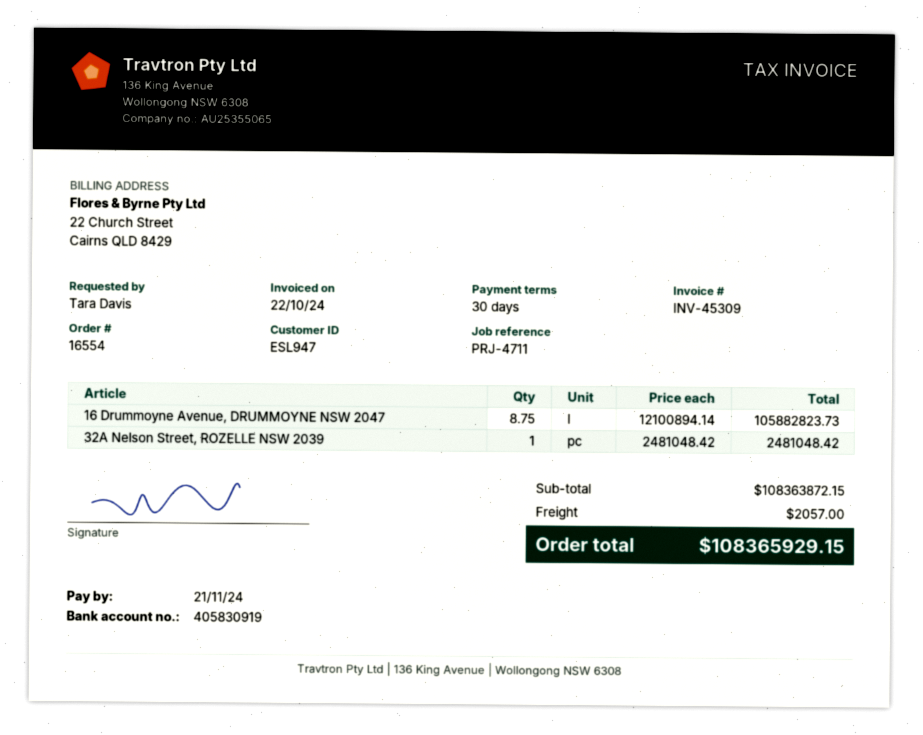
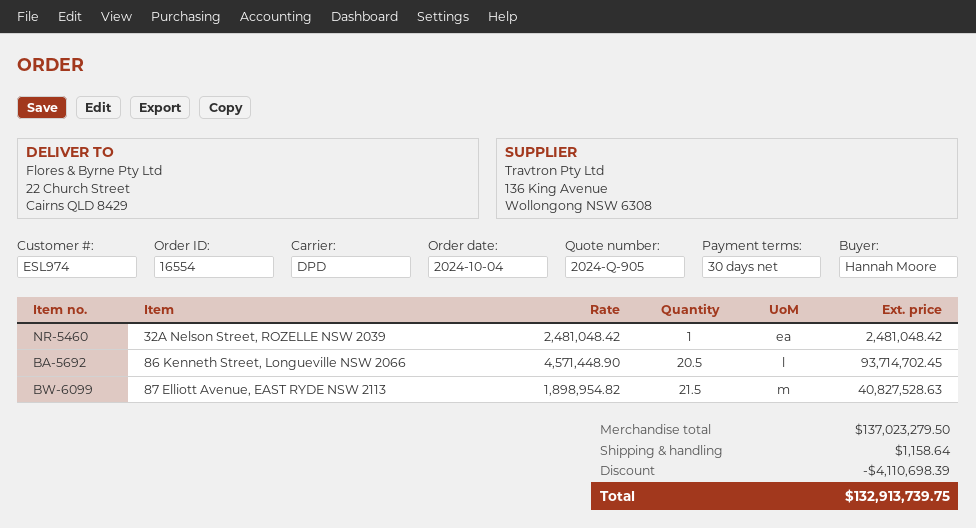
customer number: ESL947 -> ESL974
ordered by: Tara Davis -> Hannah Moore
16 Drummoyne Avenue, DRUMMOYNE NSW 2047: 8.75 x 12100894.14 = 105882823.73 -> none
86 Kenneth Street, Longueville NSW 2066: none -> 20.5 x 4571448.90 = 93714702.45
87 Elliott Avenue, EAST RYDE NSW 2113: none -> 21.5 x 1898954.82 = 40827528.63
subtotal: 108363872.15 -> 137023279.50
discount: none -> 4110698.39
shipping: 2057.00 -> 1158.64
total: 108365929.15 -> 132913739.75

